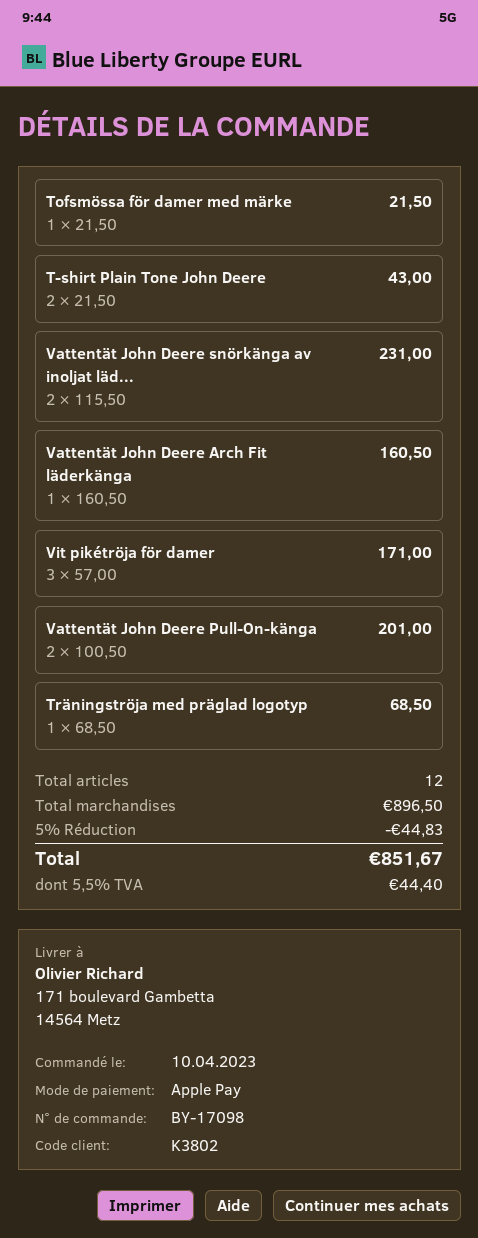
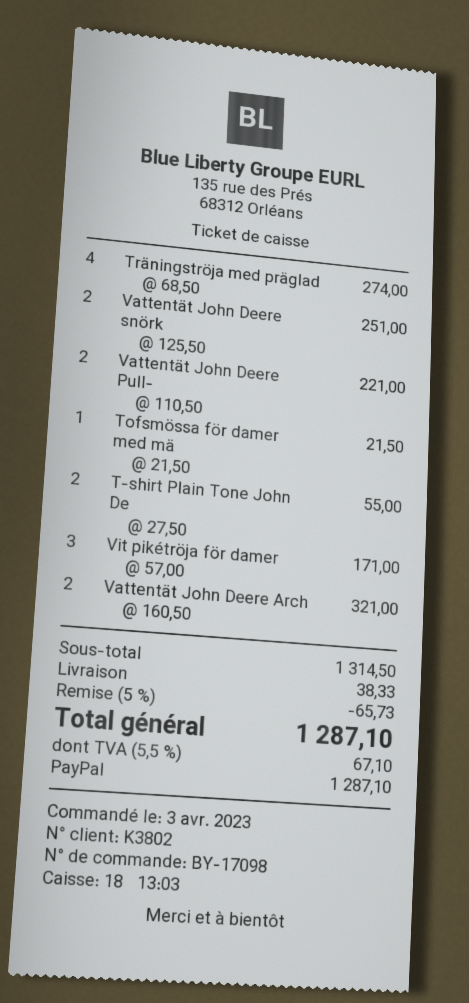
order date: 2023-04-10 -> 2023-04-03
payment method: Apple Pay -> PayPal
T-shirt Plain Tone John Deere: 2 x 21.50 = 43.00 -> 2 x 27.50 = 55.00
Vattentät John Deere snörkänga av inoljat läd...: 2 x 115.50 = 231.00 -> 2 x 125.50 = 251.00
Vattentät John Deere Arch Fit läderkänga: 1 x 160.50 = 160.50 -> 2 x 160.50 = 321.00
Vattentät John Deere Pull-On-känga: 2 x 100.50 = 201.00 -> 2 x 110.50 = 221.00
Träningströja med präglad logotyp: 1 x 68.50 = 68.50 -> 4 x 68.50 = 274.00
subtotal: 896.50 -> 1314.50
discount: 5% = 44.83 -> 5% = 65.73
shipping: none -> 38.33
tax: 5.5% = 44.40 -> 5.5% = 67.10
total: 851.67 -> 1287.10

